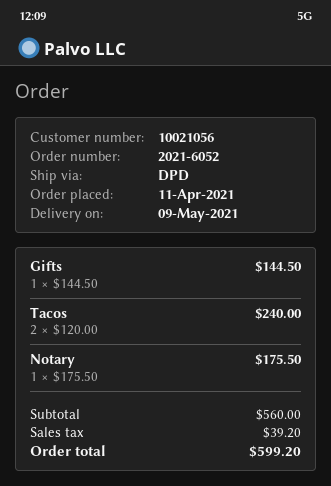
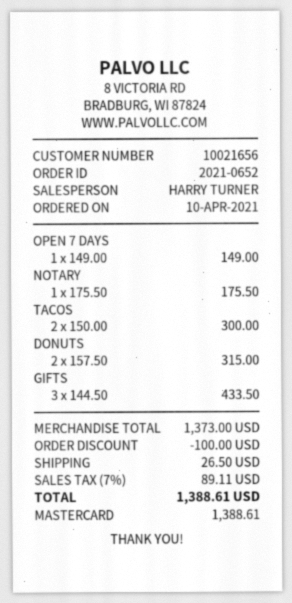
order number: 2021-6052 -> 2021-0652
order date: 2021-04-11 -> 2021-04-10
customer number: 10021056 -> 10021656
Gifts: 1 x 144.50 = 144.50 -> 3 x 144.50 = 433.50
Tacos: 2 x 120.00 = 240.00 -> 2 x 150.00 = 300.00
OPEN 7 DAYS: none -> 1 x 149.00 = 149.00
DONUTS: none -> 2 x 157.50 = 315.00
subtotal: 560.00 -> 1373.00
discount: none -> 100.00
shipping: none -> 26.50
tax: 39.20 -> 89.11
total: 599.20 -> 1388.61

